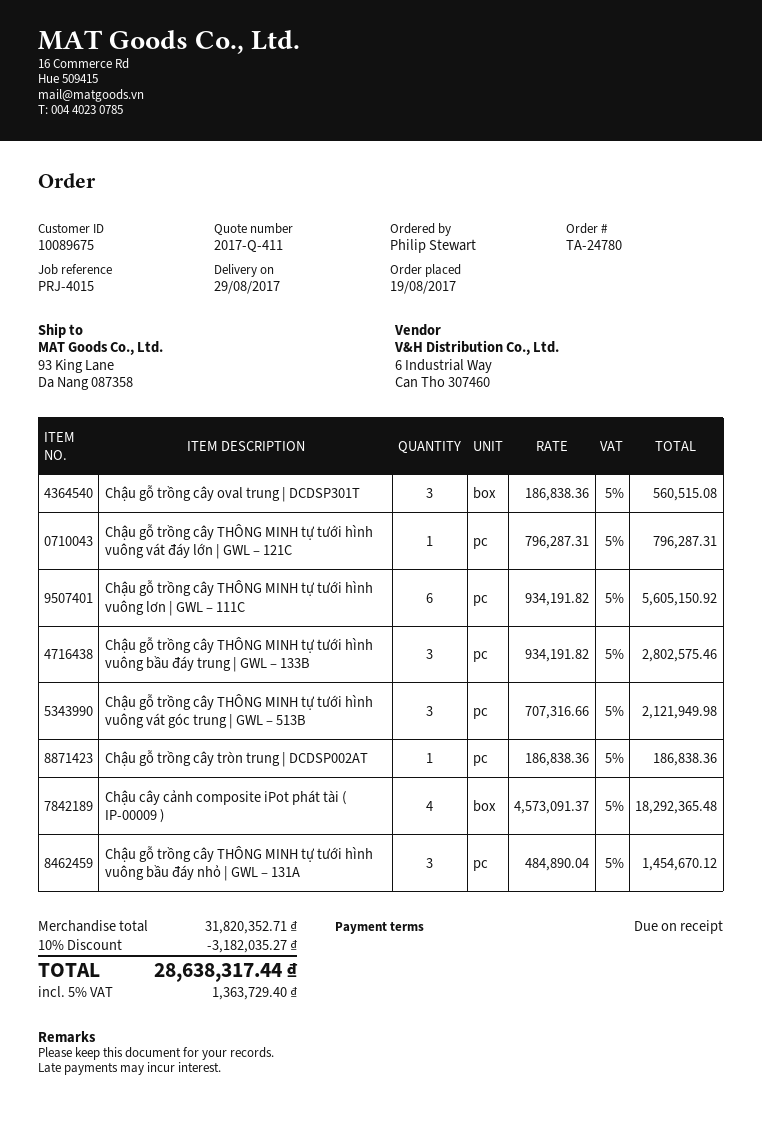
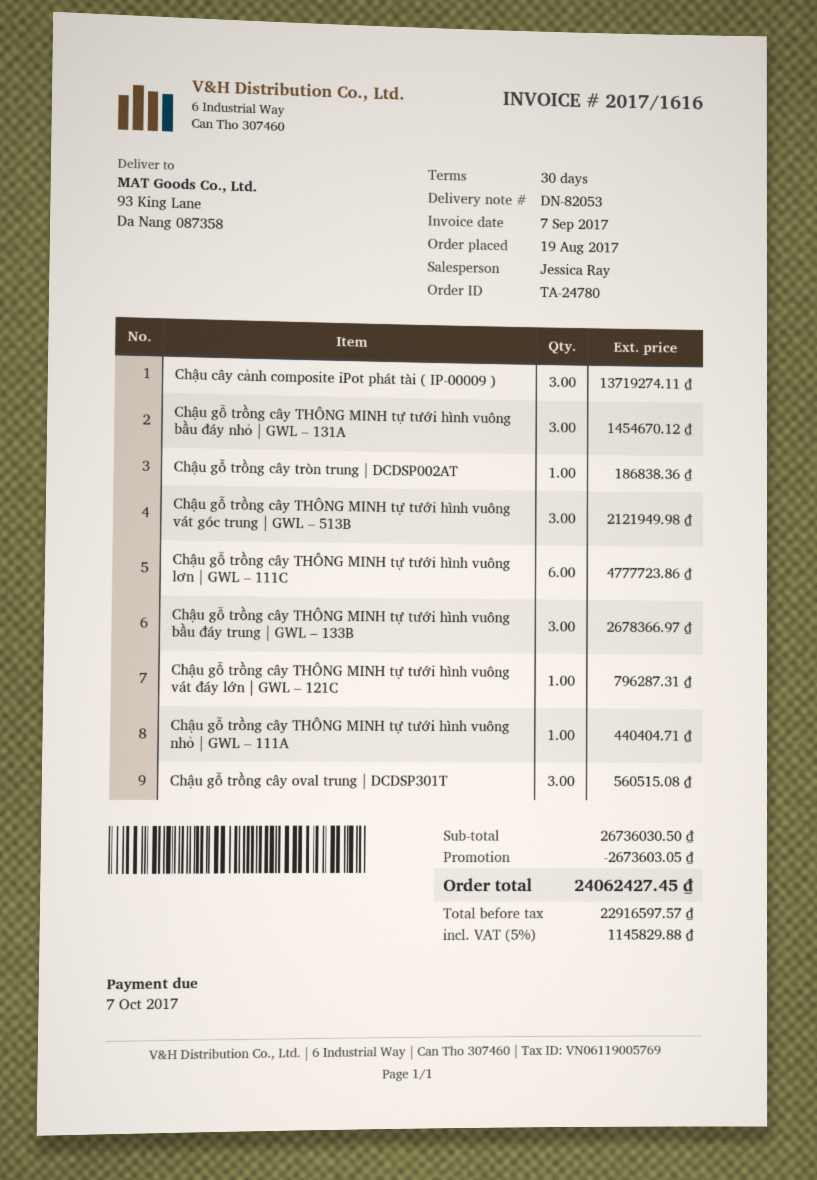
payment terms: on receipt -> 30 days
Chậu gỗ trồng cây THÔNG MINH tự tưới hình vuông lơn | GWL – 111C: 6 for 5605150.92 -> 6 for 4777723.86
Chậu gỗ trồng cây THÔNG MINH tự tưới hình vuông bầu đáy trung | GWL – 133B: 3 for 2802575.46 -> 3 for 2678366.97
Chậu cây cảnh composite iPot phát tài ( IP-00009 ): 4 for 18292365.48 -> 3 for 13719274.11
Chậu gỗ trồng cây THÔNG MINH tự tưới hình vuông nhỏ | GWL – 111A: none -> 1 for 440404.71
subtotal: 31820352.71 -> 26736030.50
discount: 3182035.27 -> 2673603.05
tax: 5% = 1363729.40 -> 5% = 1145829.88
total: 28638317.44 -> 24062427.45

